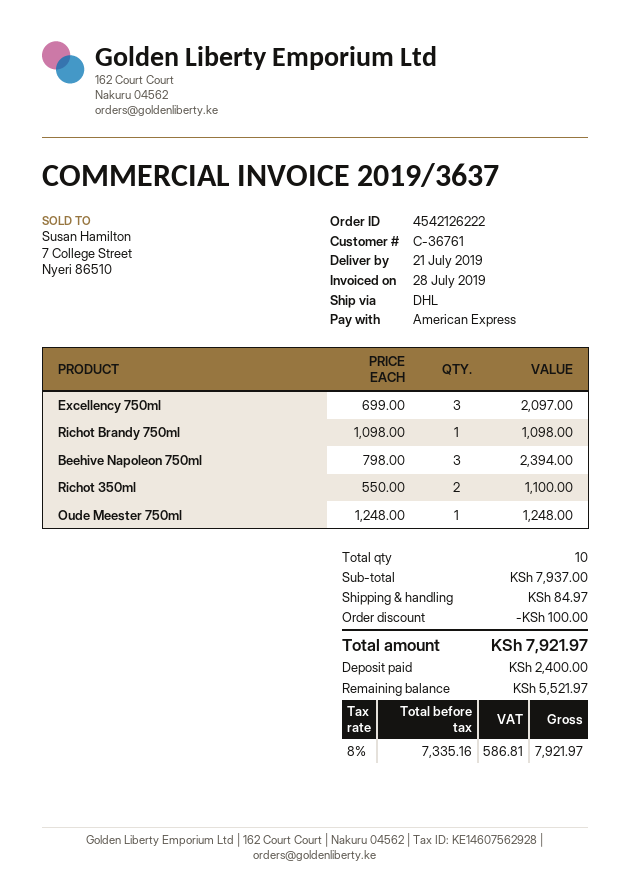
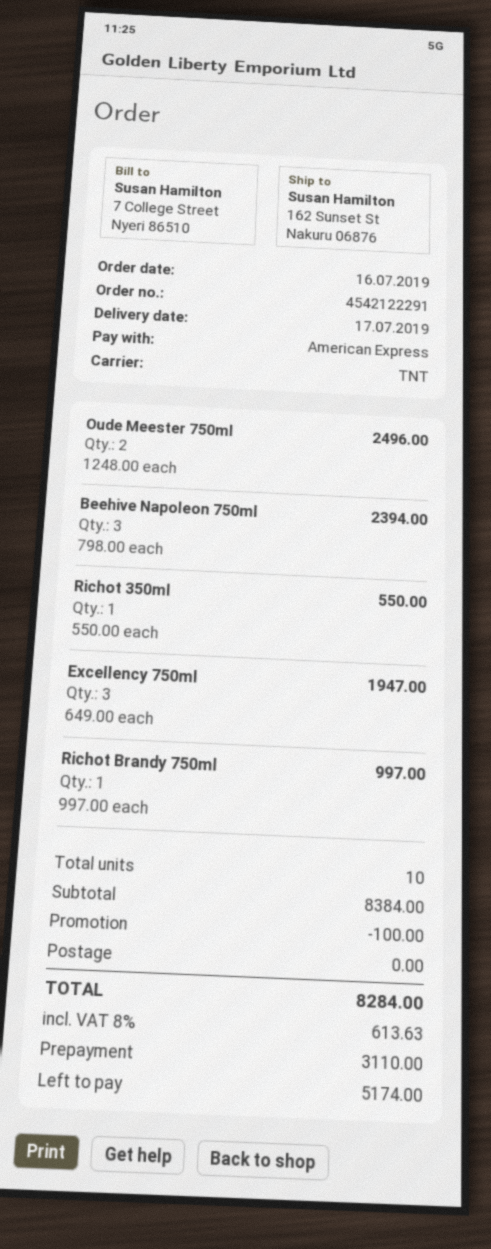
order number: 4542126222 -> 4542122291
delivery date: 2019-07-21 -> 2019-07-17
shipping method: DHL -> TNT
Excellency 750ml: 3 x 699.00 = 2097.00 -> 3 x 649.00 = 1947.00
Richot Brandy 750ml: 1 x 1098.00 = 1098.00 -> 1 x 997.00 = 997.00
Richot 350ml: 2 x 550.00 = 1100.00 -> 1 x 550.00 = 550.00
Oude Meester 750ml: 1 x 1248.00 = 1248.00 -> 2 x 1248.00 = 2496.00
subtotal: 7937.00 -> 8384.00
shipping: 84.97 -> 0.00
tax: 8% = 586.81 -> 8% = 613.63
total: 7921.97 -> 8284.00
deposit: 2400.00 -> 3110.00
balance: 5521.97 -> 5174.00

